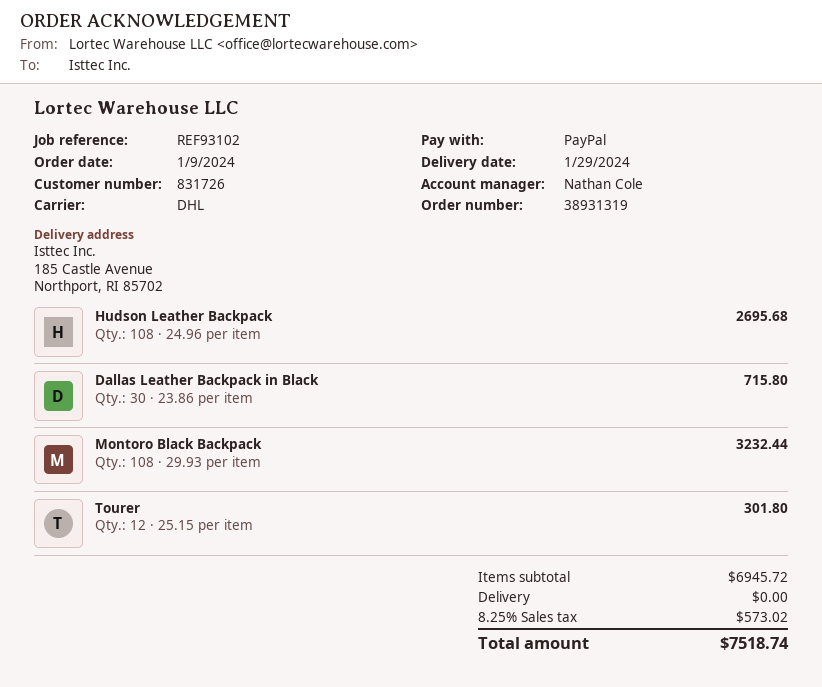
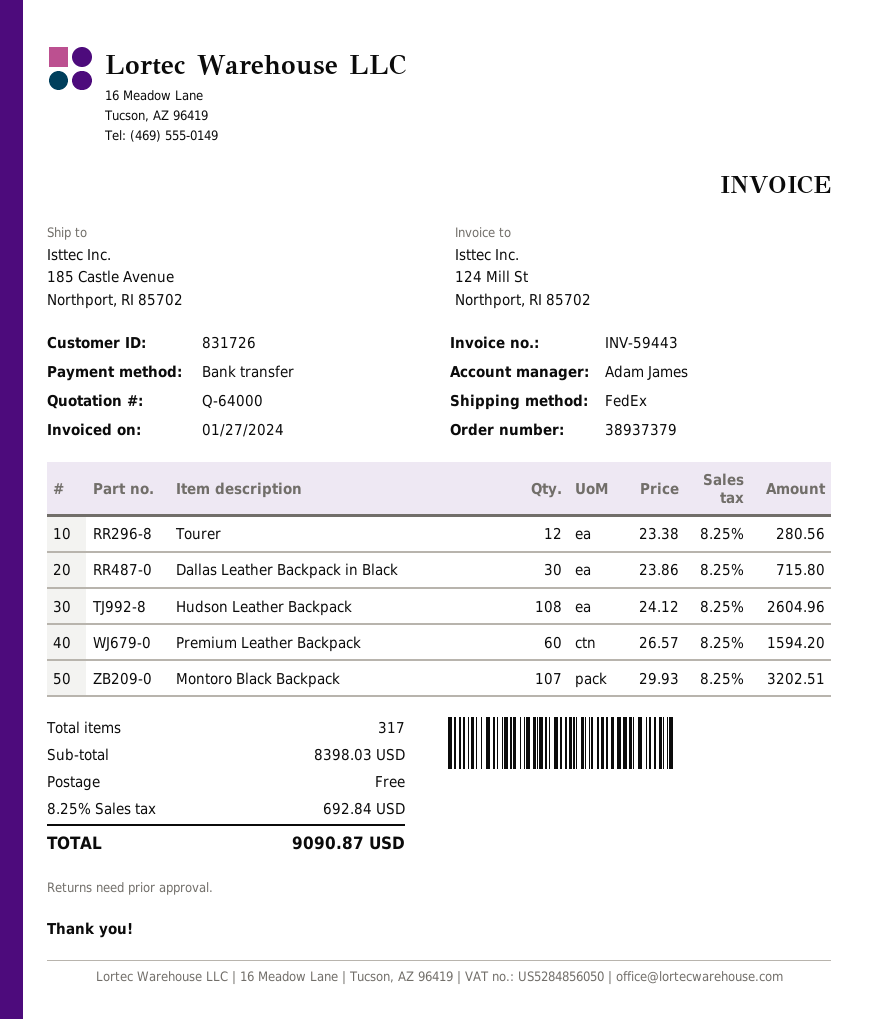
order number: 38931319 -> 38937379
sales rep: Nathan Cole -> Adam James
payment method: PayPal -> bank transfer
shipping method: DHL -> FedEx
Hudson Leather Backpack: 108 x 24.96 = 2695.68 -> 108 x 24.12 = 2604.96
Montoro Black Backpack: 108 x 29.93 = 3232.44 -> 107 x 29.93 = 3202.51
Tourer: 12 x 25.15 = 301.80 -> 12 x 23.38 = 280.56
Premium Leather Backpack: none -> 60 x 26.57 = 1594.20
subtotal: 6945.72 -> 8398.03
tax: 8.25% = 573.02 -> 8.25% = 692.84
total: 7518.74 -> 9090.87

